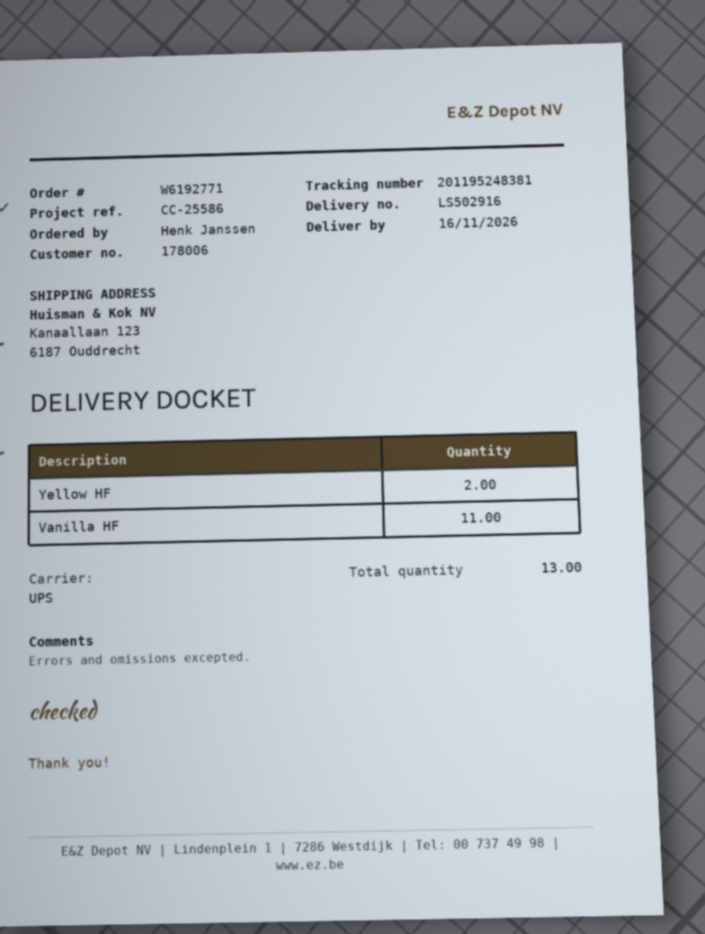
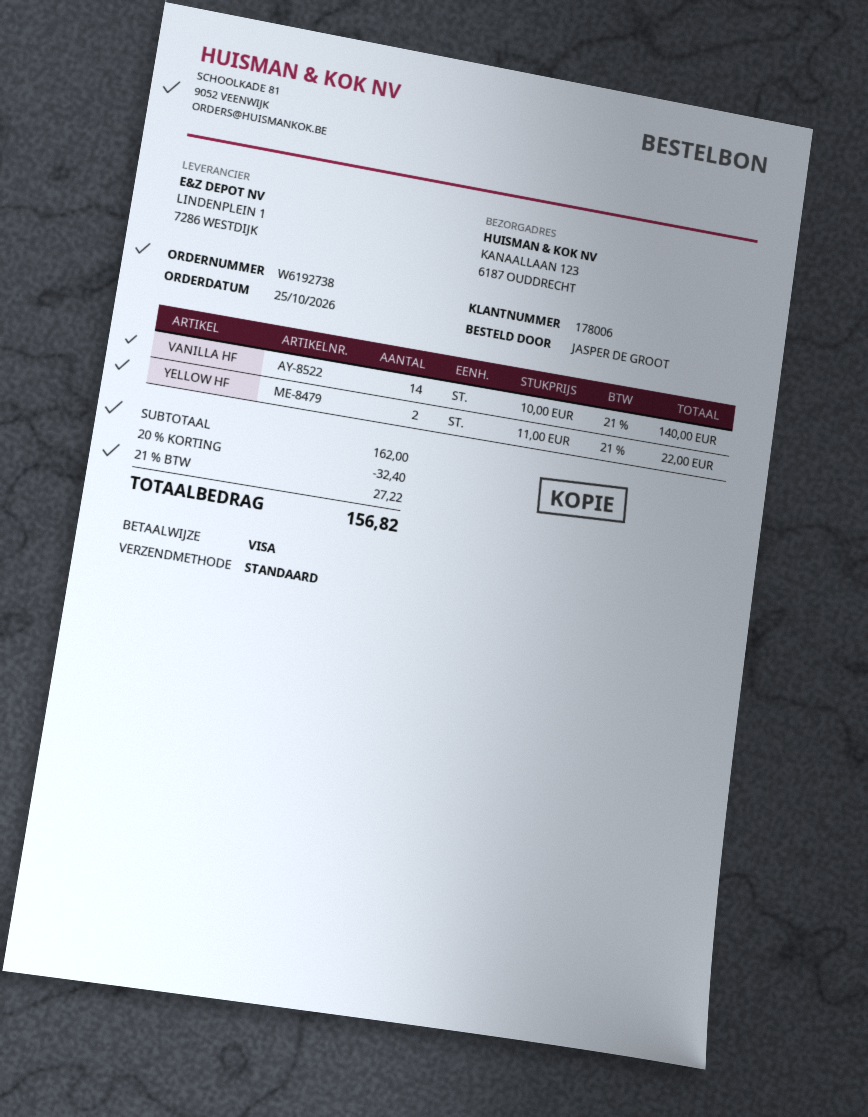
order number: W6192771 -> W6192738
ordered by: Henk Janssen -> JASPER DE GROOT
shipping method: UPS -> standard
Vanilla HF: 11 -> 14

